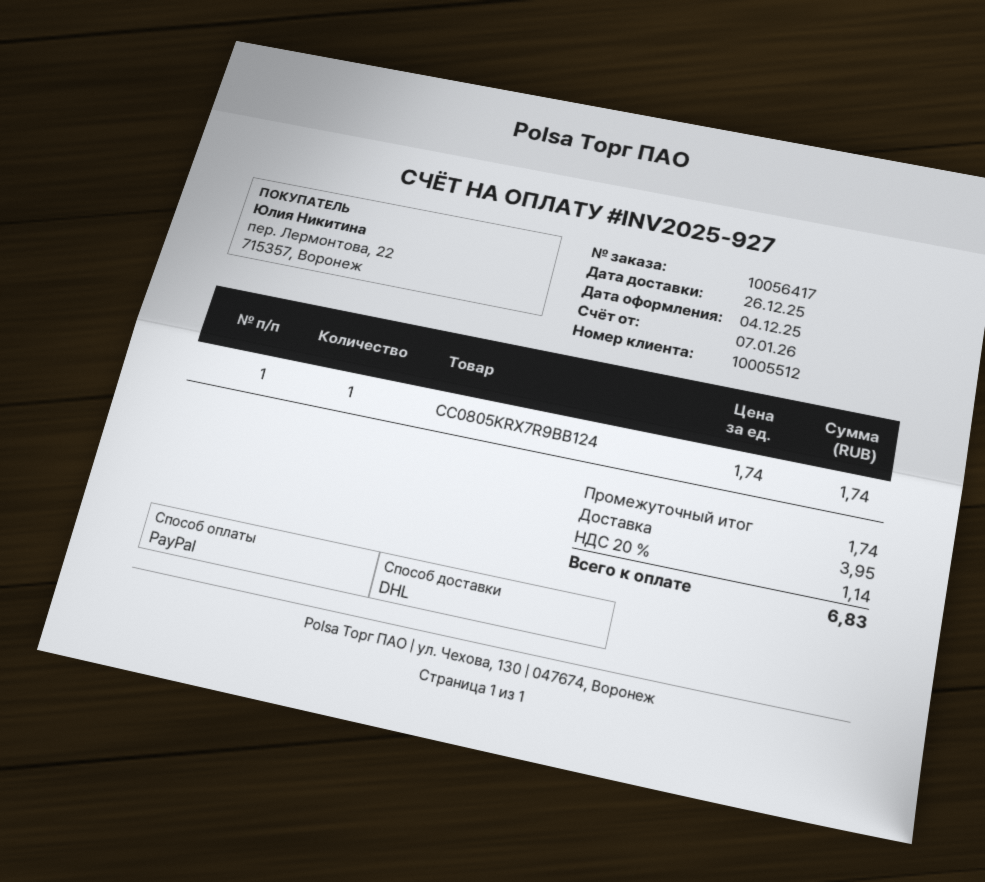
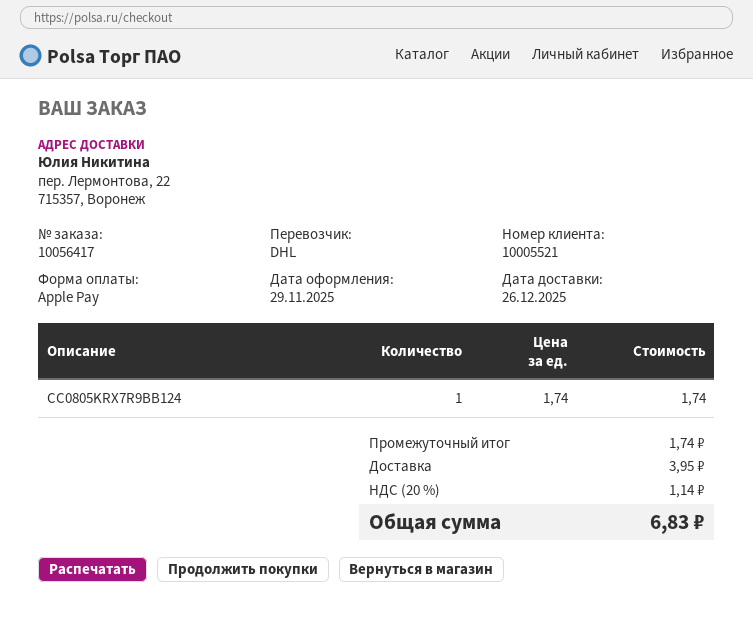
order date: 2025-12-04 -> 2025-11-29
customer number: 10005512 -> 10005521
payment method: PayPal -> Apple Pay

